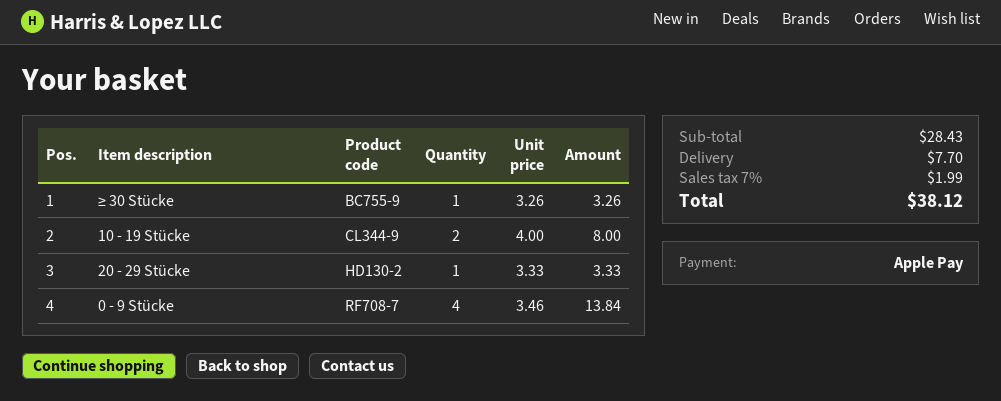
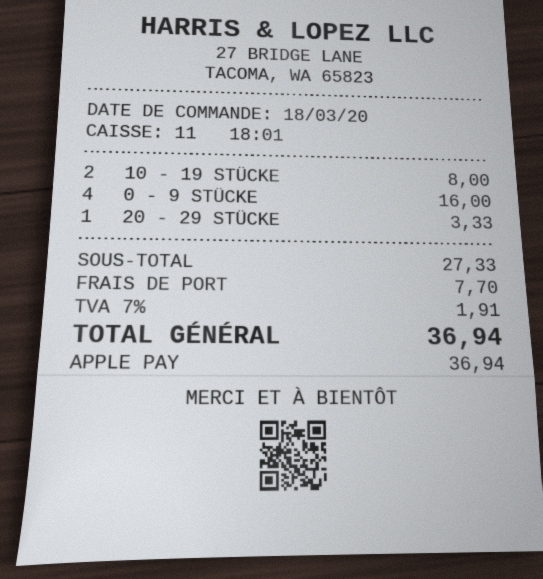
≥ 30 Stücke: 1 for 3.26 -> none
0 - 9 Stücke: 4 for 13.84 -> 4 for 16.00
subtotal: 28.43 -> 27.33
tax: 7% = 1.99 -> 7% = 1.91
total: 38.12 -> 36.94

